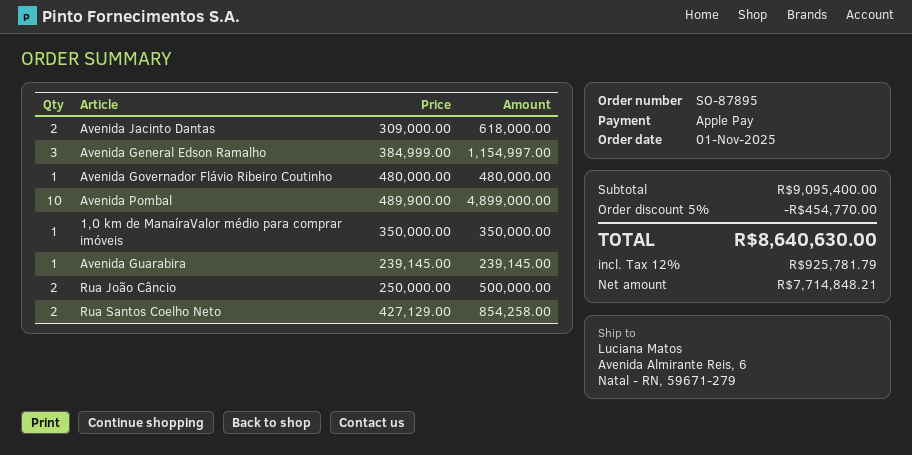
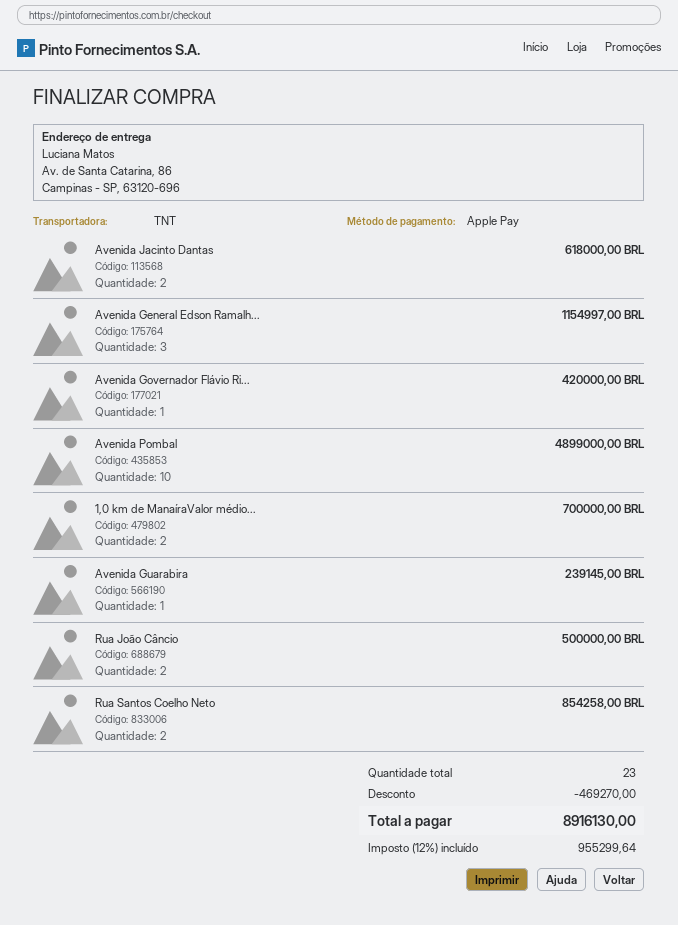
ship to: Avenida Almirante Reis, 6, Natal - RN, 59671-279 -> Av. de Santa Catarina, 86, Campinas - SP, 63120-696
Avenida Governador Flávio Ribeiro Coutinho: 1 for 480000.00 -> 1 for 420000.00
1,0 km de ManaíraValor médio para comprar imóveis: 1 for 350000.00 -> 2 for 700000.00
discount: 454770.00 -> 469270.00
tax: 12% = 925781.79 -> 12% = 955299.64
total: 8640630.00 -> 8916130.00

